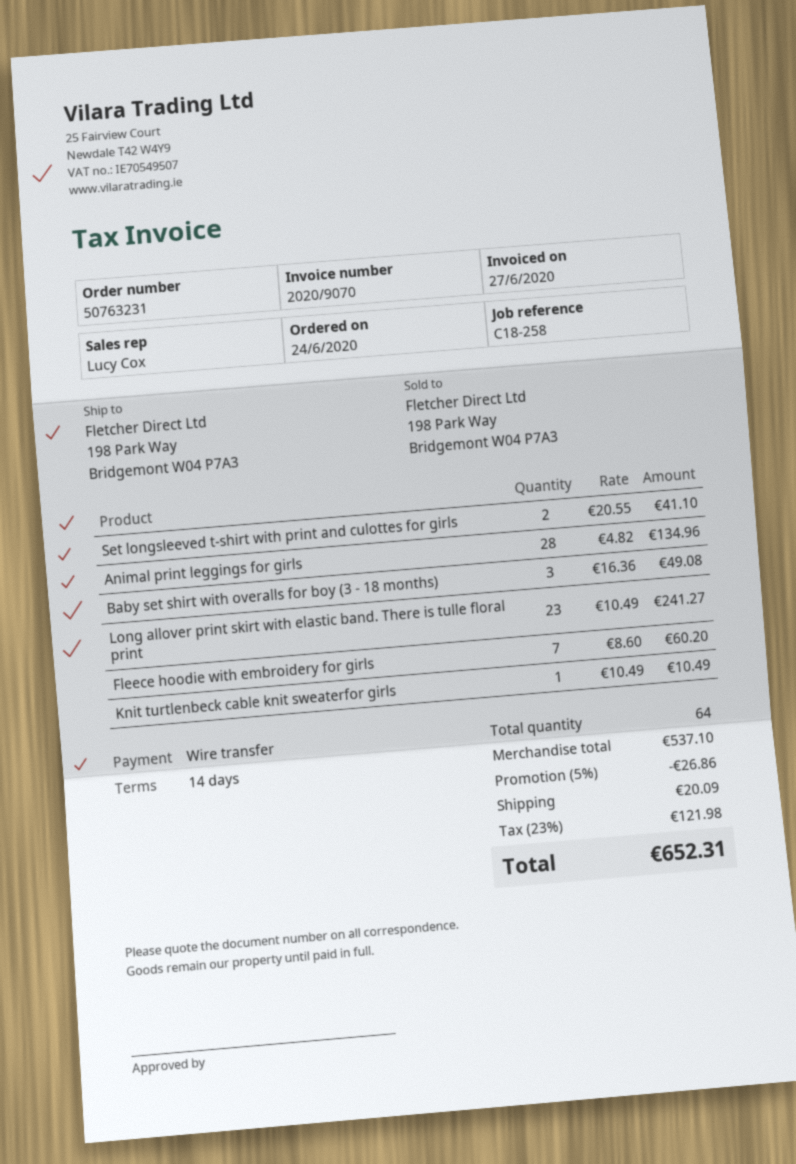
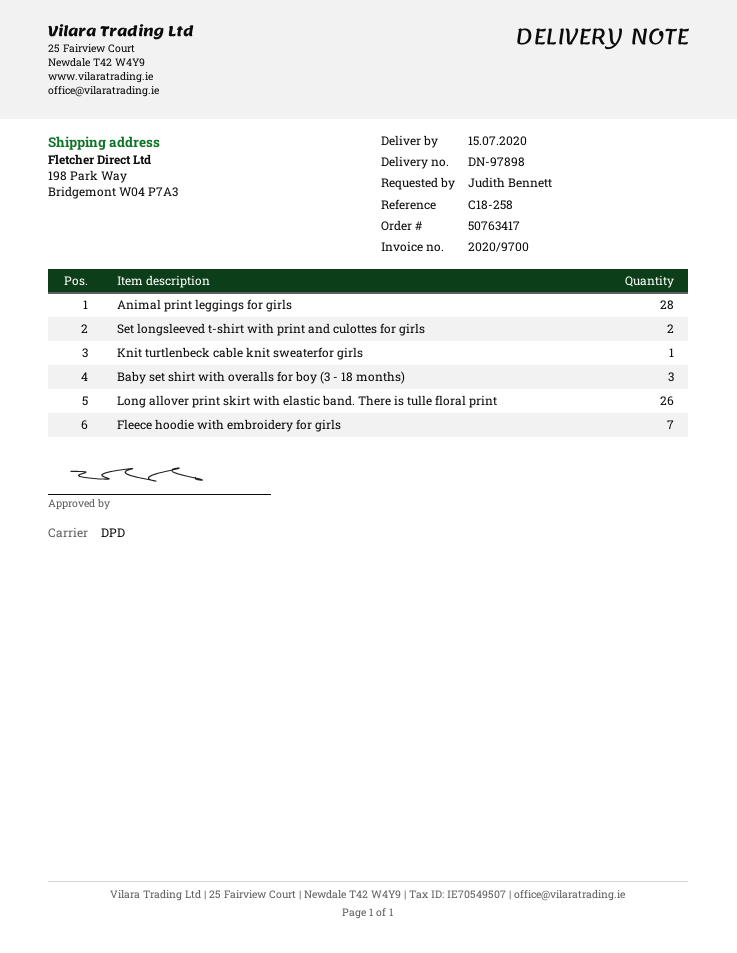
order number: 50763231 -> 50763417
invoice number: 2020/9070 -> 2020/9700
Long allover print skirt with elastic band. There is tulle floral print: 23 -> 26

